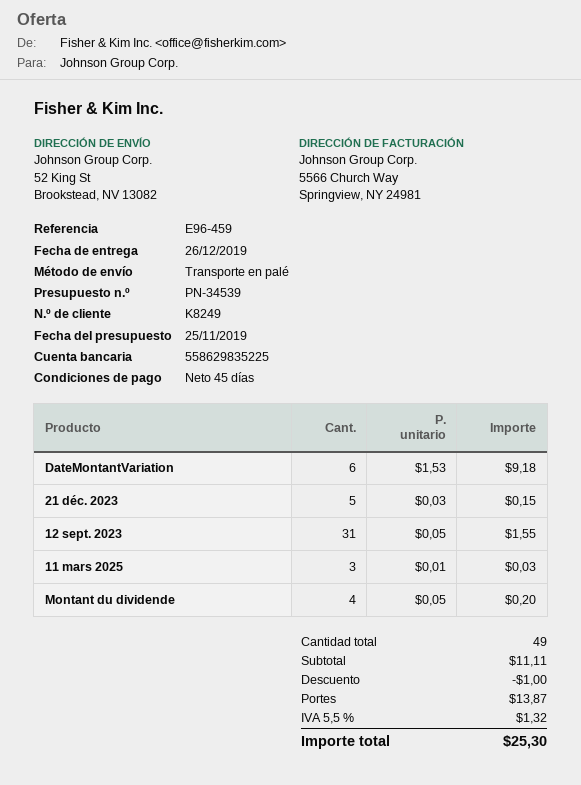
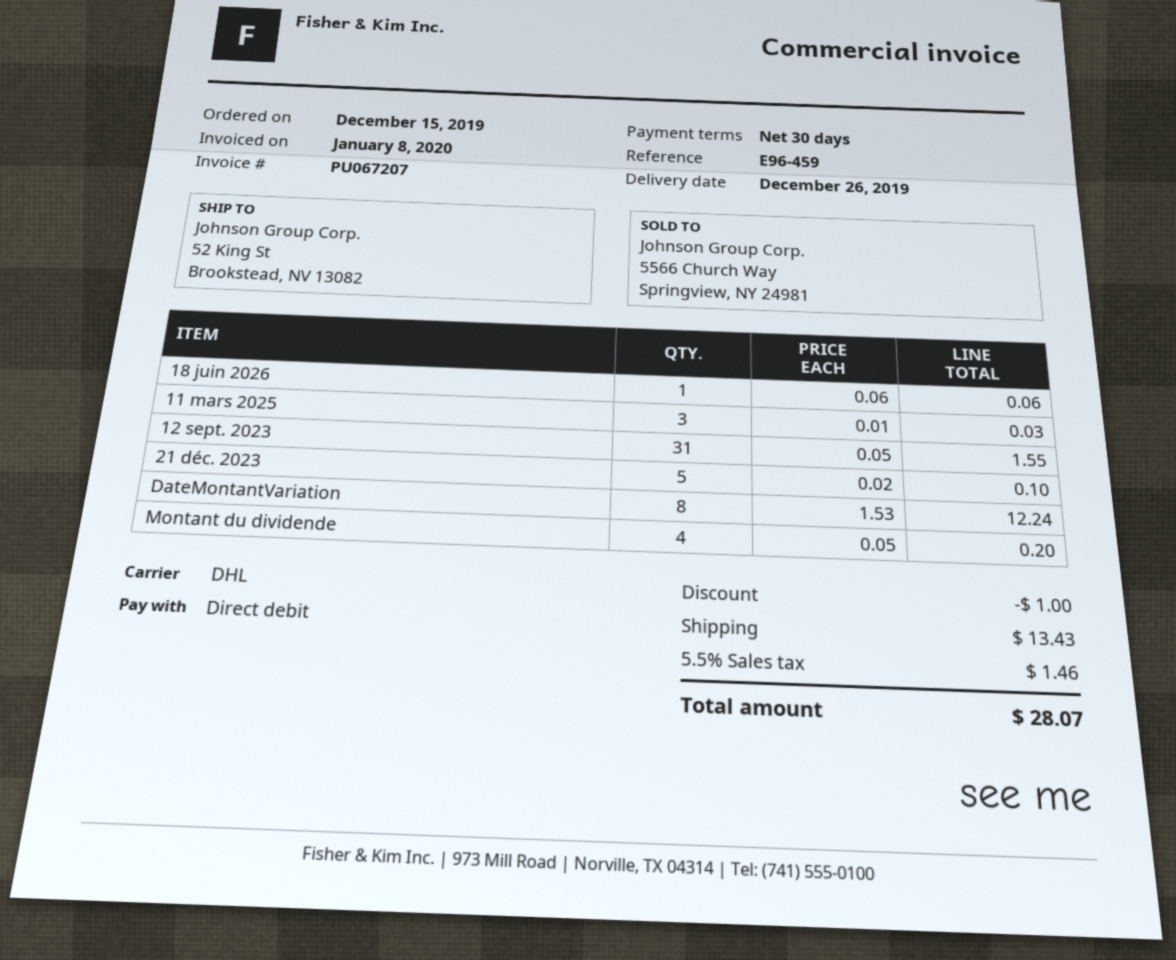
payment terms: 45 days -> 30 days
shipping method: pallet freight -> DHL
DateMontantVariation: 6 x 1.53 = 9.18 -> 8 x 1.53 = 12.24
21 déc. 2023: 5 x 0.03 = 0.15 -> 5 x 0.02 = 0.10
18 juin 2026: none -> 1 x 0.06 = 0.06
shipping: 13.87 -> 13.43
tax: 5.5% = 1.32 -> 5.5% = 1.46
total: 25.30 -> 28.07

